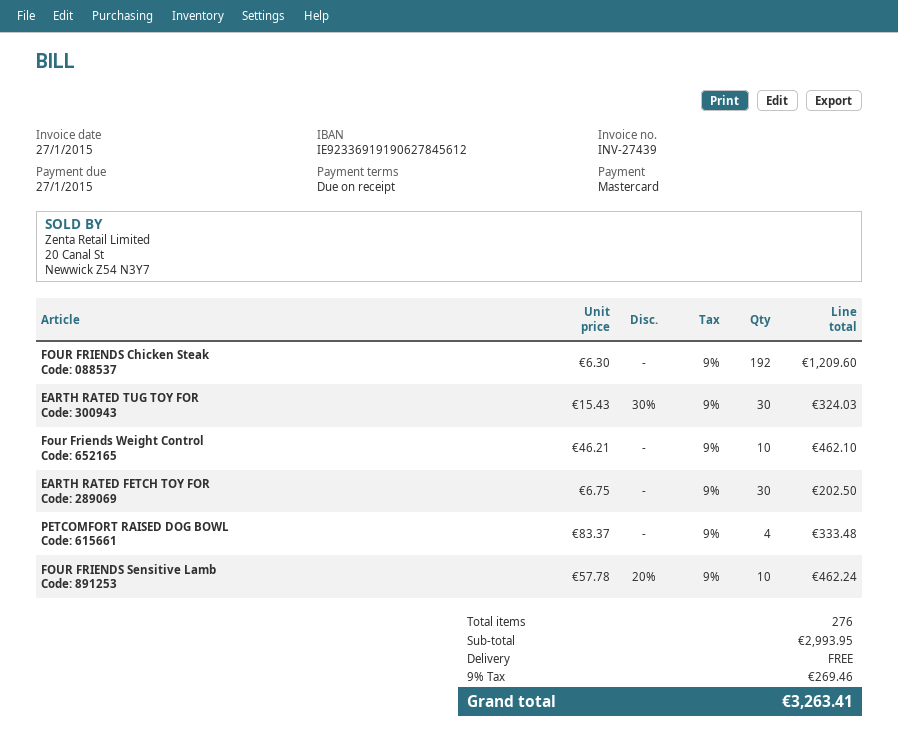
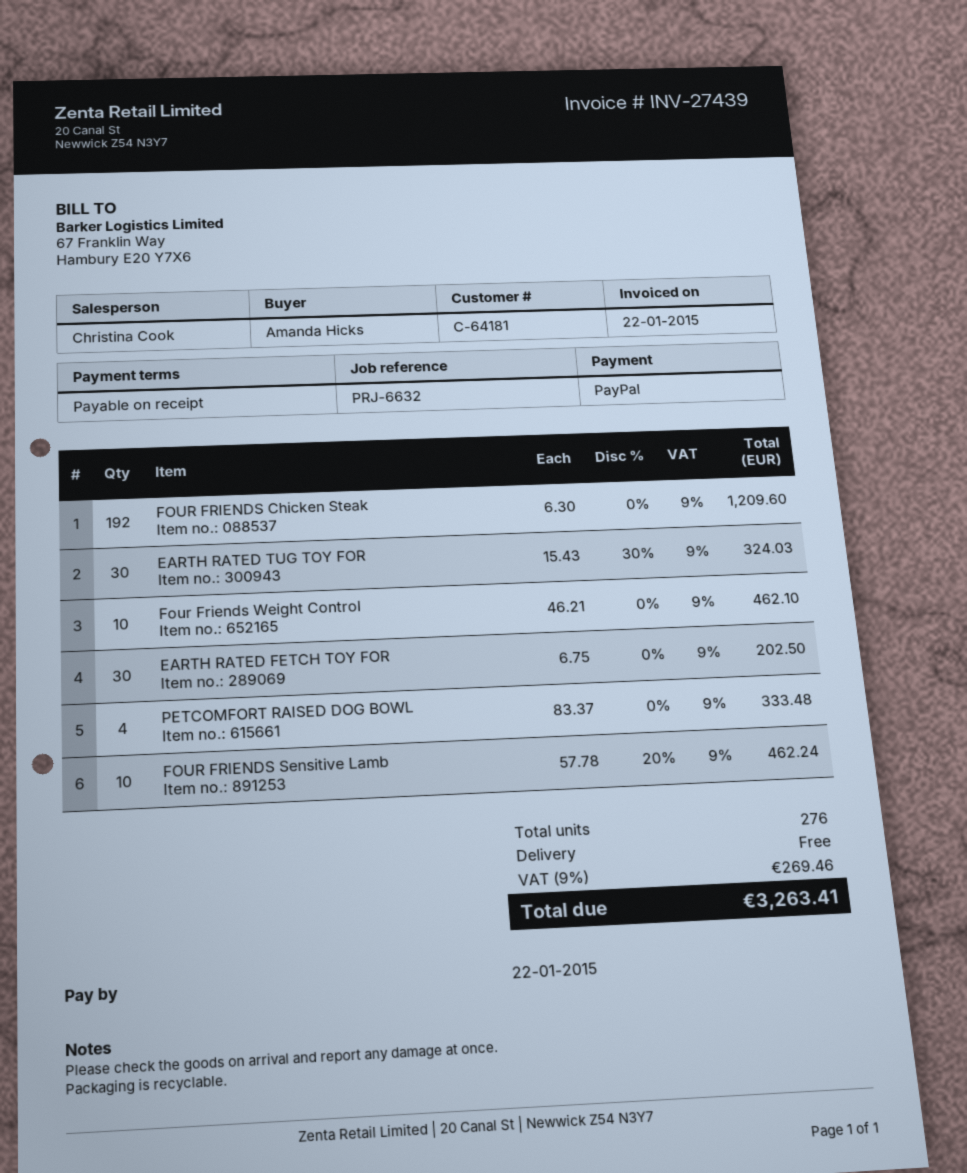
invoice date: 2015-01-27 -> 2015-01-22
due date: 2015-01-27 -> 2015-01-22
payment method: Mastercard -> PayPal

